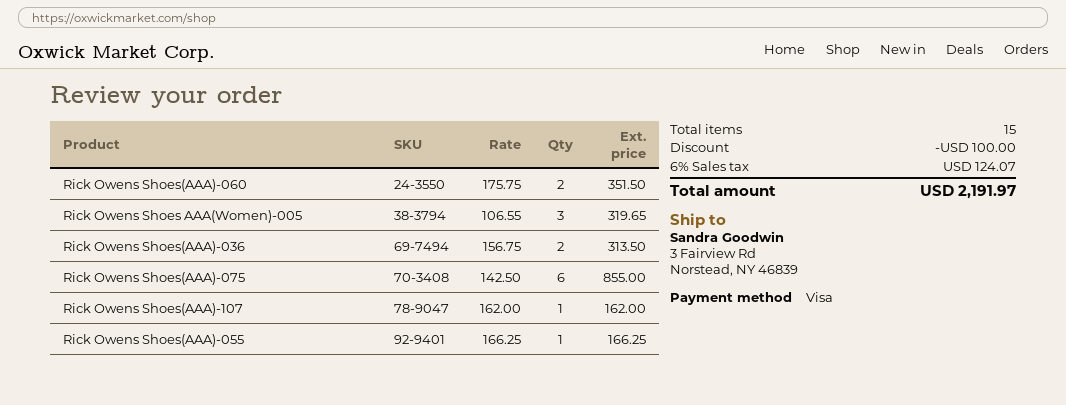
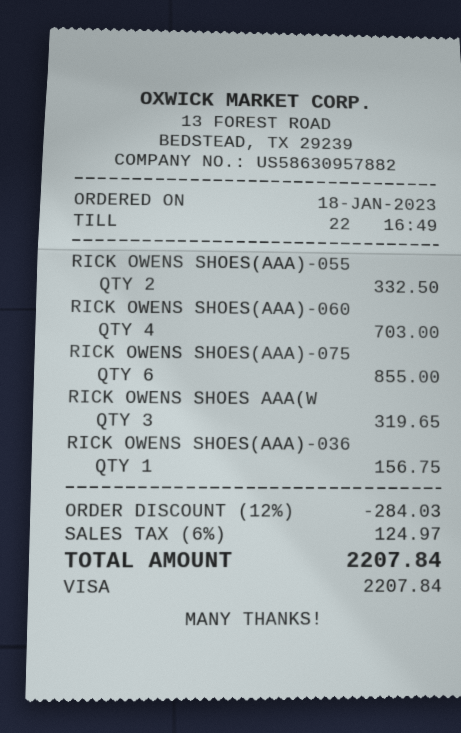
Rick Owens Shoes(AAA)-060: 2 for 351.50 -> 4 for 703.00
Rick Owens Shoes(AAA)-036: 2 for 313.50 -> 1 for 156.75
Rick Owens Shoes(AAA)-107: 1 for 162.00 -> none
Rick Owens Shoes(AAA)-055: 1 for 166.25 -> 2 for 332.50
discount: 100.00 -> 284.03
tax: 6% = 124.07 -> 6% = 124.97
total: 2191.97 -> 2207.84

